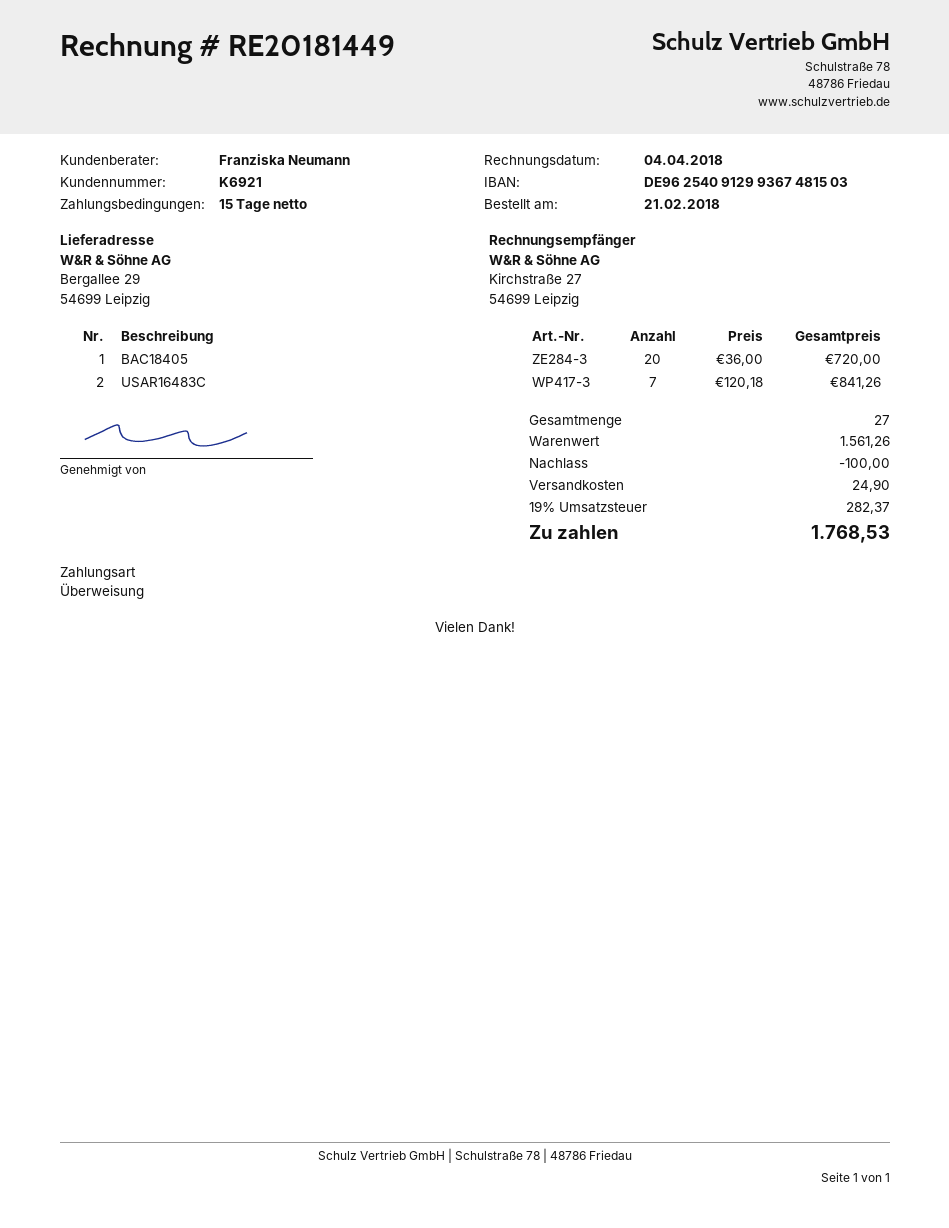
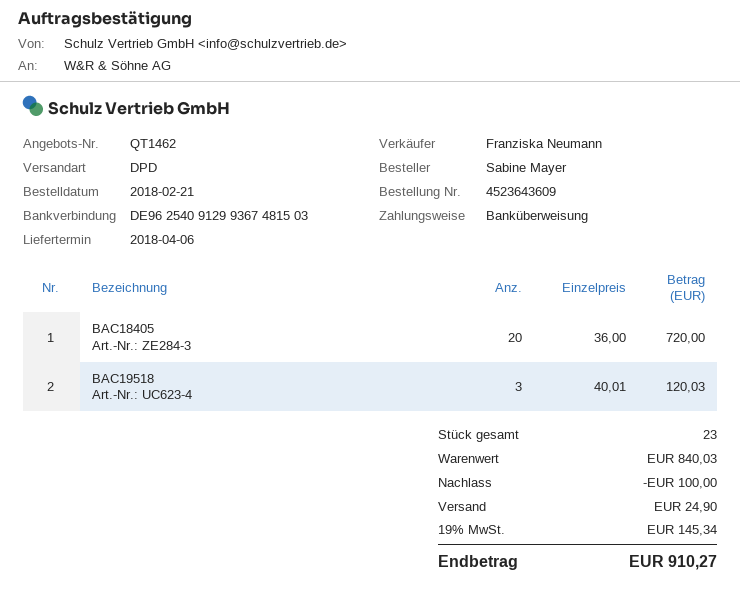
USAR16483C: 7 x 120.18 = 841.26 -> none
BAC19518: none -> 3 x 40.01 = 120.03
total quantity: 27 -> 23
subtotal: 1561.26 -> 840.03
tax: 19% = 282.37 -> 19% = 145.34
total: 1768.53 -> 910.27

